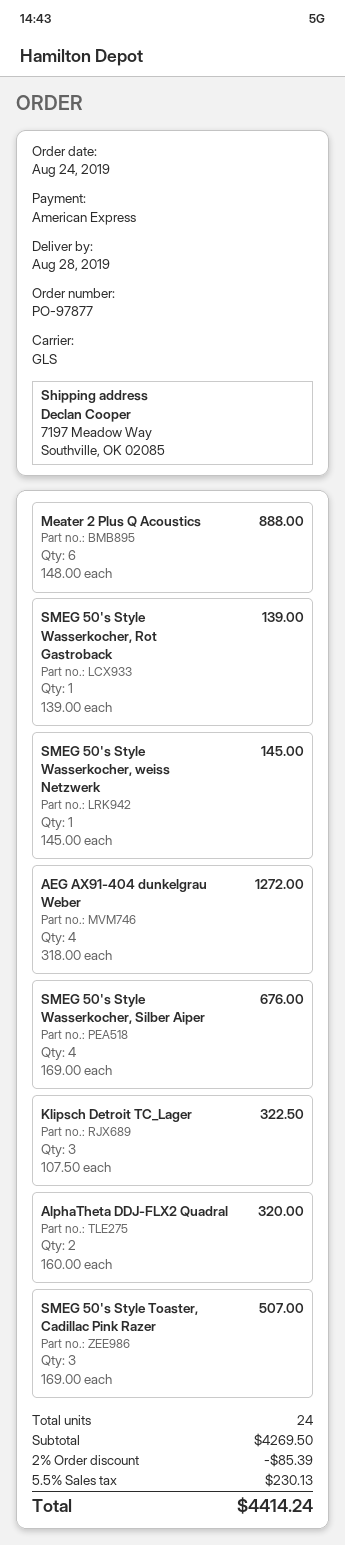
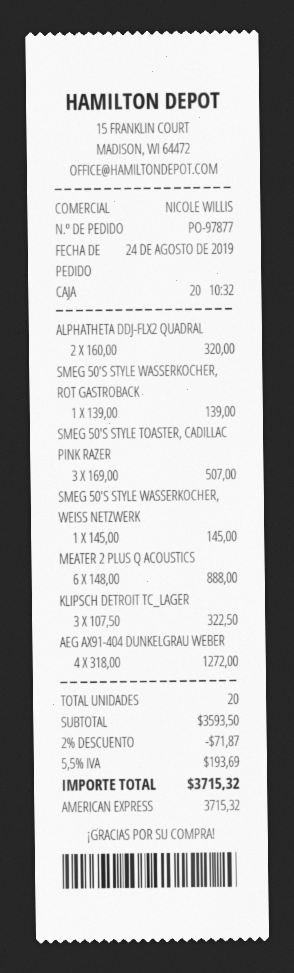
SMEG 50's Style Wasserkocher, Silber Aiper: 4 x 169.00 = 676.00 -> none
total quantity: 24 -> 20
subtotal: 4269.50 -> 3593.50
discount: 2% = 85.39 -> 2% = 71.87
tax: 5.5% = 230.13 -> 5.5% = 193.69
total: 4414.24 -> 3715.32

